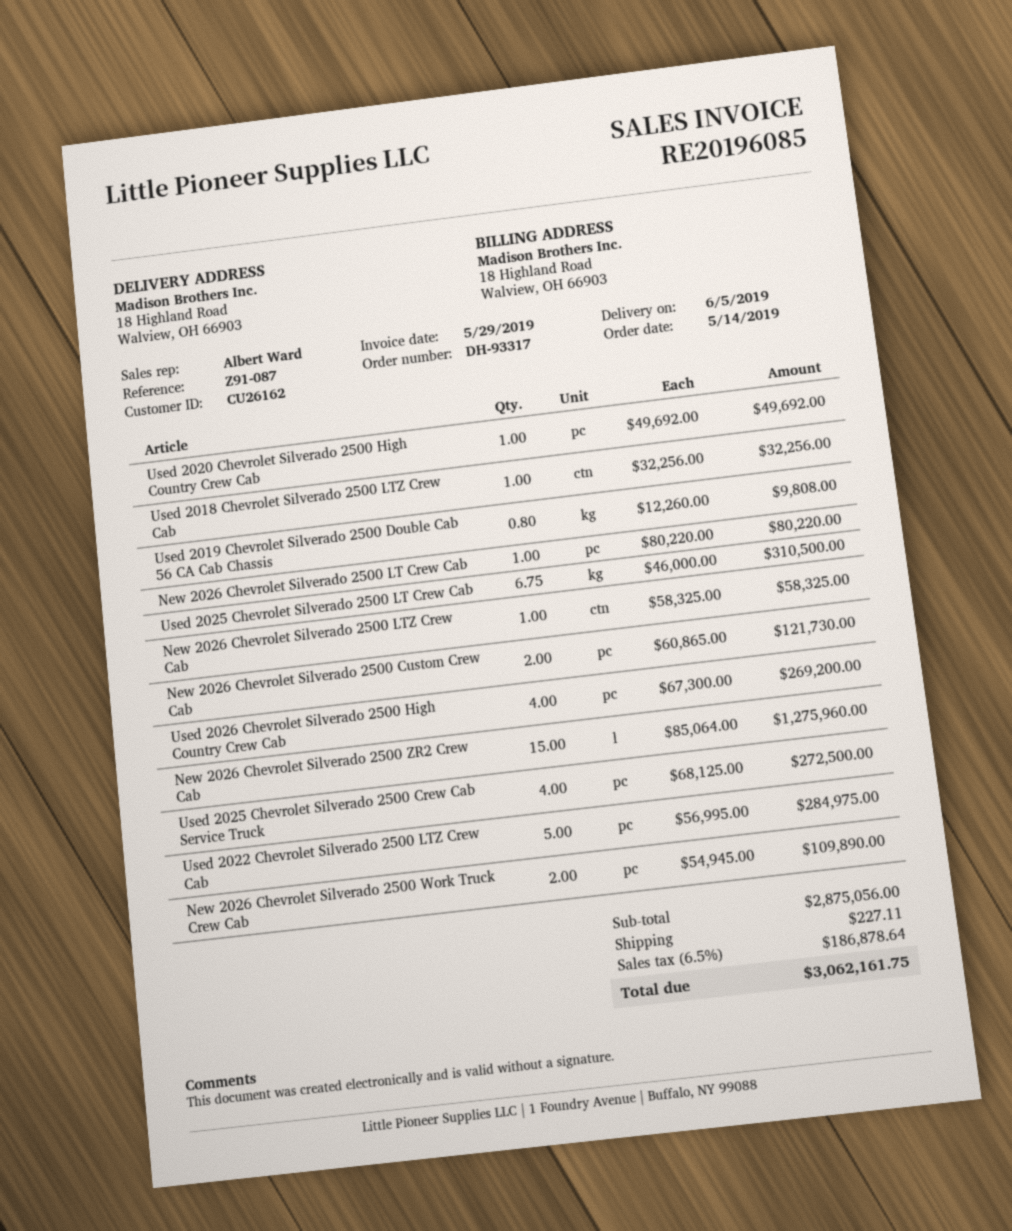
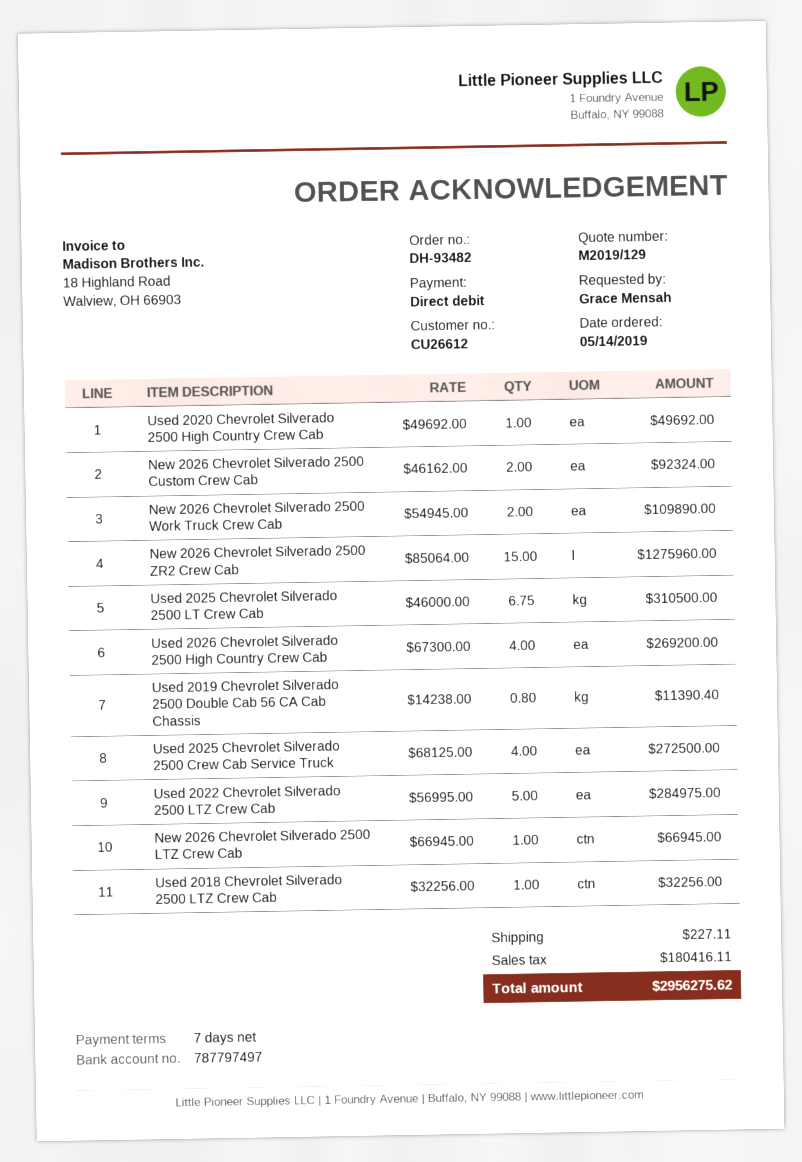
order number: DH-93317 -> DH-93482
customer number: CU26162 -> CU26612
Used 2019 Chevrolet Silverado 2500 Double Cab 56 CA Cab Chassis: 0.8 x 12260.00 = 9808.00 -> 0.8 x 14238.00 = 11390.40
New 2026 Chevrolet Silverado 2500 LT Crew Cab: 1 x 80220.00 = 80220.00 -> none
New 2026 Chevrolet Silverado 2500 LTZ Crew Cab: 1 x 58325.00 = 58325.00 -> 1 x 66945.00 = 66945.00
New 2026 Chevrolet Silverado 2500 Custom Crew Cab: 2 x 60865.00 = 121730.00 -> 2 x 46162.00 = 92324.00
tax: 186878.64 -> 180416.11
total: 3062161.75 -> 2956275.62

